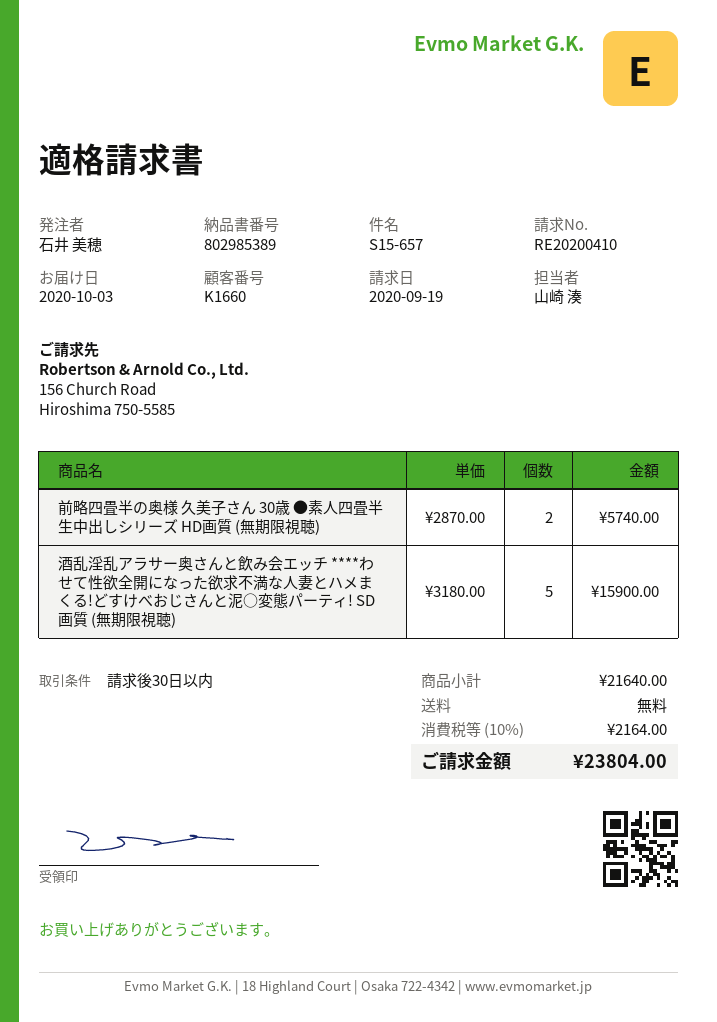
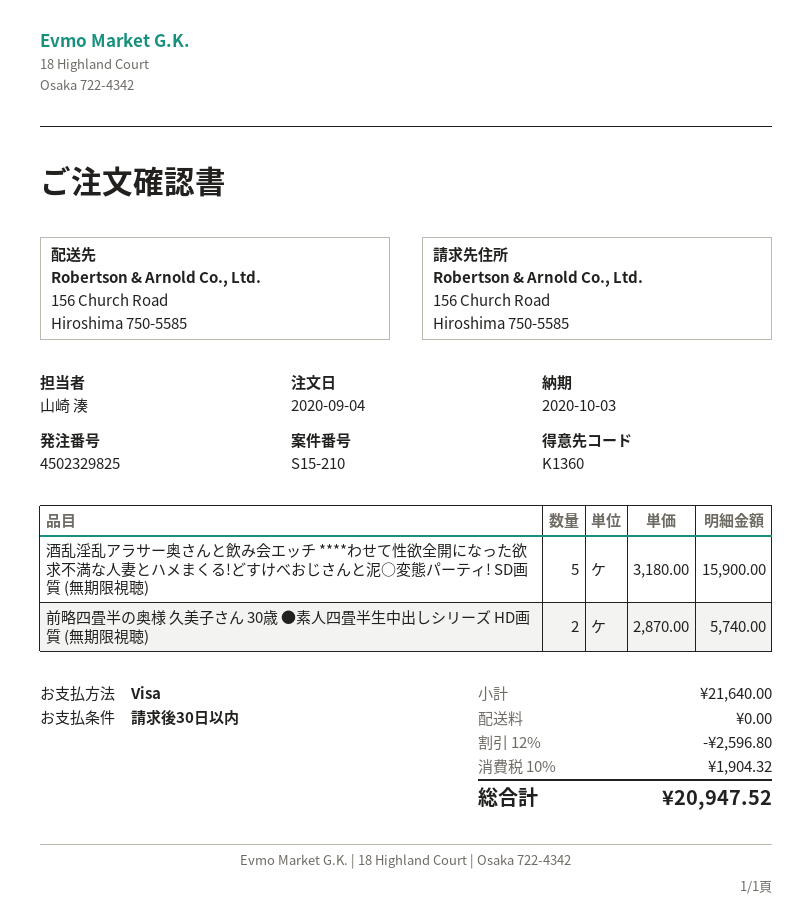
customer number: K1660 -> K1360
reference: S15-657 -> S15-210
discount: none -> 12% = 2596.80
tax: 10% = 2164.00 -> 10% = 1904.32
total: 23804.00 -> 20947.52

